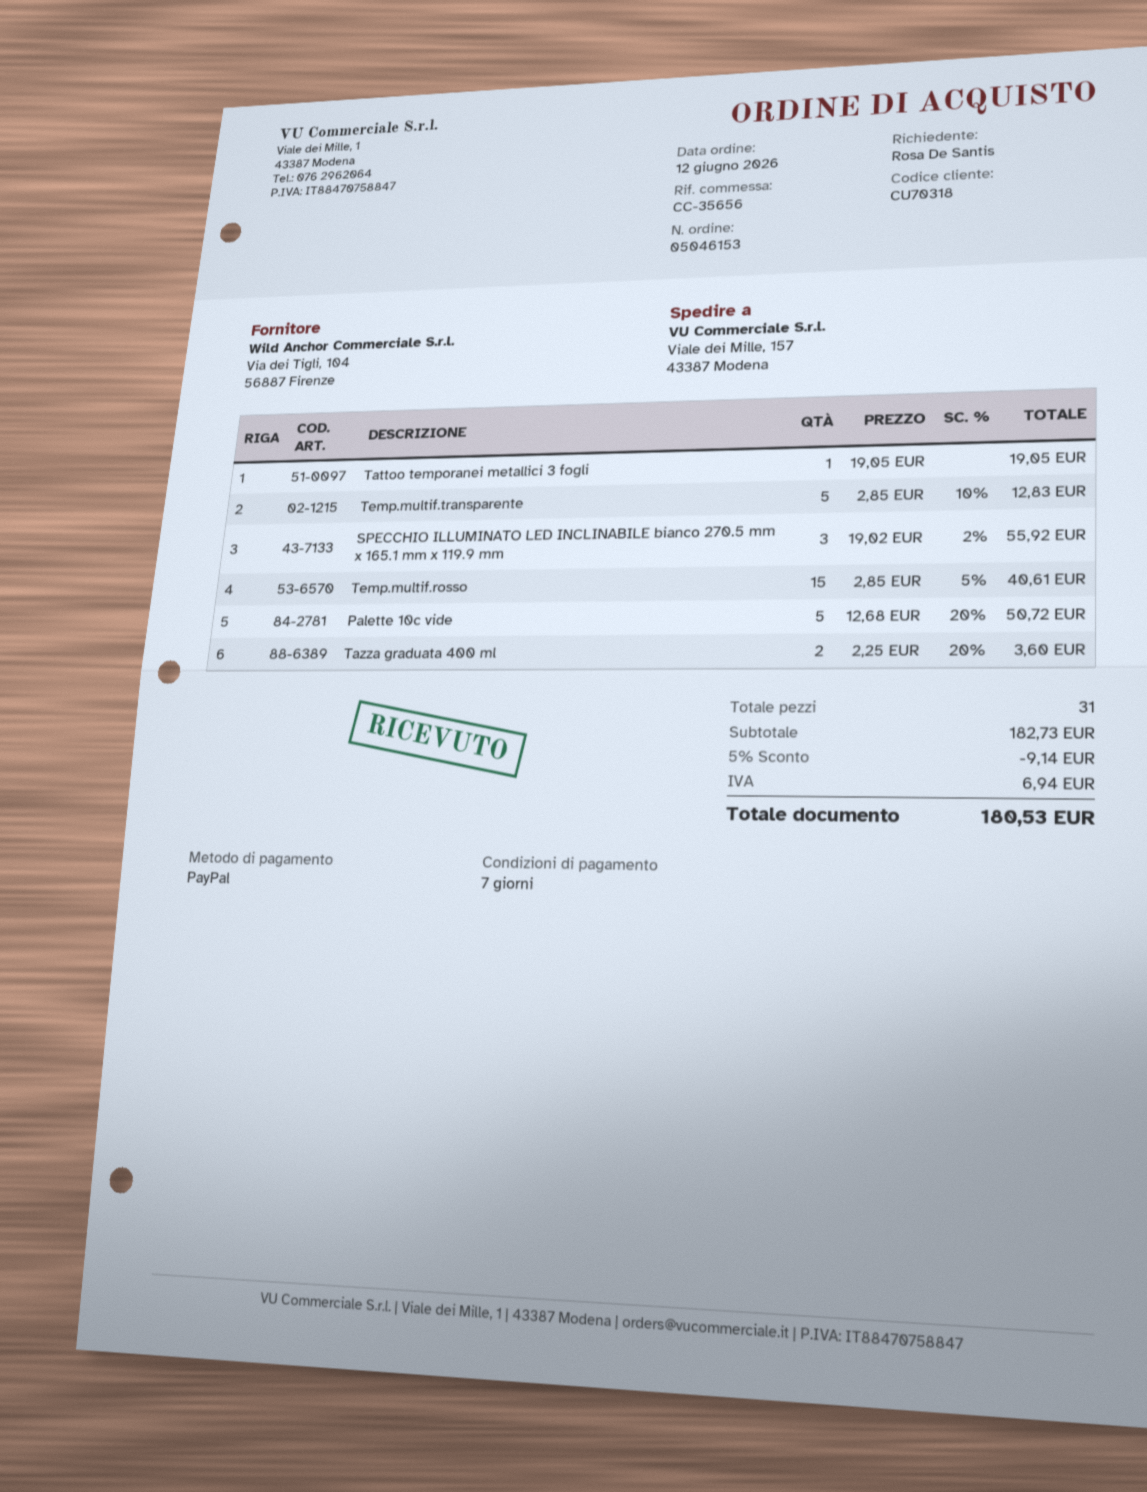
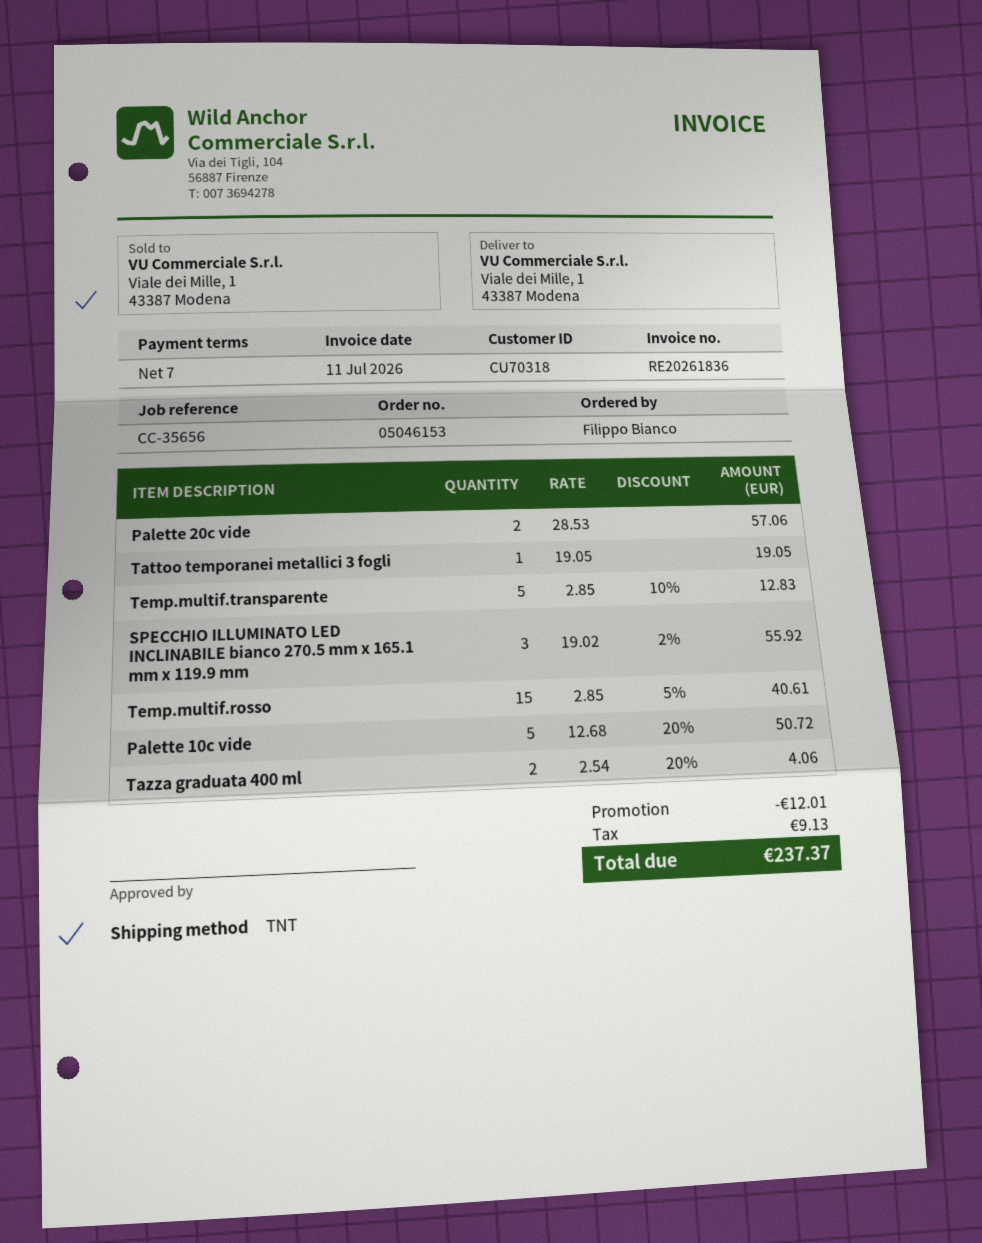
ordered by: Rosa De Santis -> Filippo Bianco
ship to: Viale dei Mille, 157, 43387 Modena -> Viale dei Mille, 1, 43387 Modena
Tazza graduata 400 ml: 2 x 2.25 - 20% = 3.60 -> 2 x 2.54 - 20% = 4.06
Palette 20c vide: none -> 2 x 28.53 = 57.06
discount: 9.14 -> 12.01
tax: 6.94 -> 9.13
total: 180.53 -> 237.37

